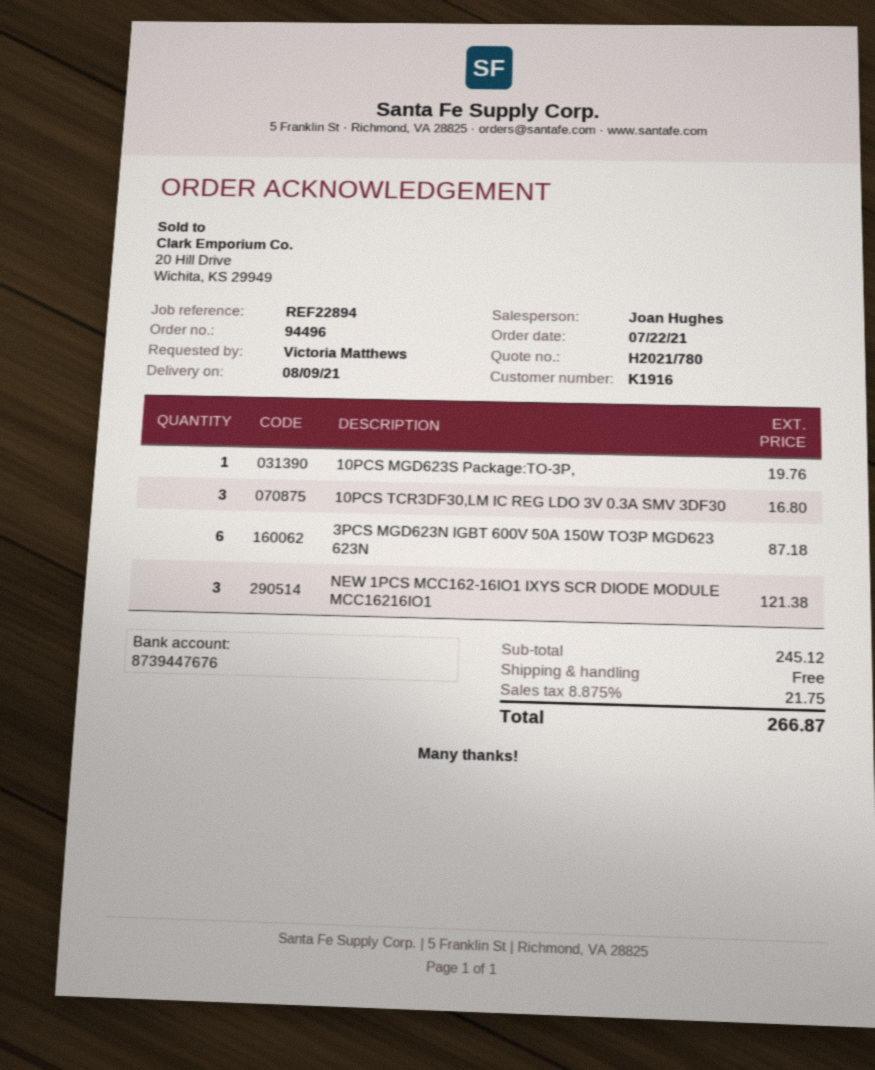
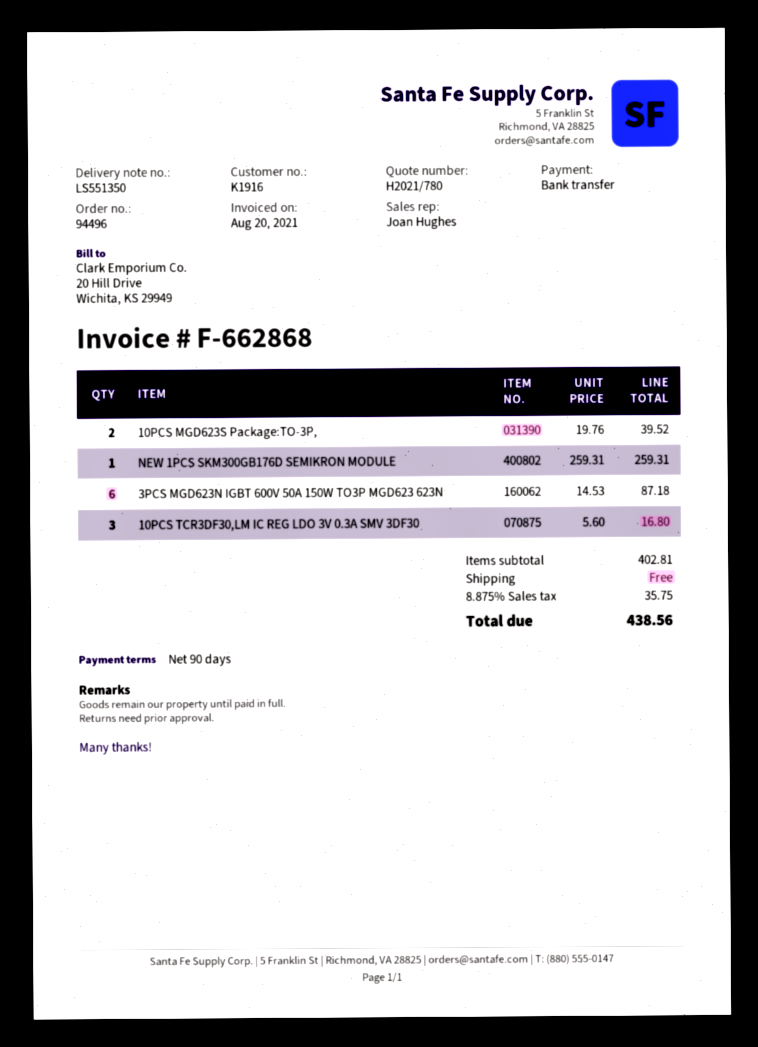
10PCS MGD623S Package:TO-3P,: 1 for 19.76 -> 2 for 39.52
NEW 1PCS MCC162-16IO1 IXYS SCR DIODE MODULE MCC16216IO1: 3 for 121.38 -> none
NEW 1PCS SKM300GB176D SEMIKRON MODULE: none -> 1 for 259.31
subtotal: 245.12 -> 402.81
tax: 8.875% = 21.75 -> 8.875% = 35.75
total: 266.87 -> 438.56

